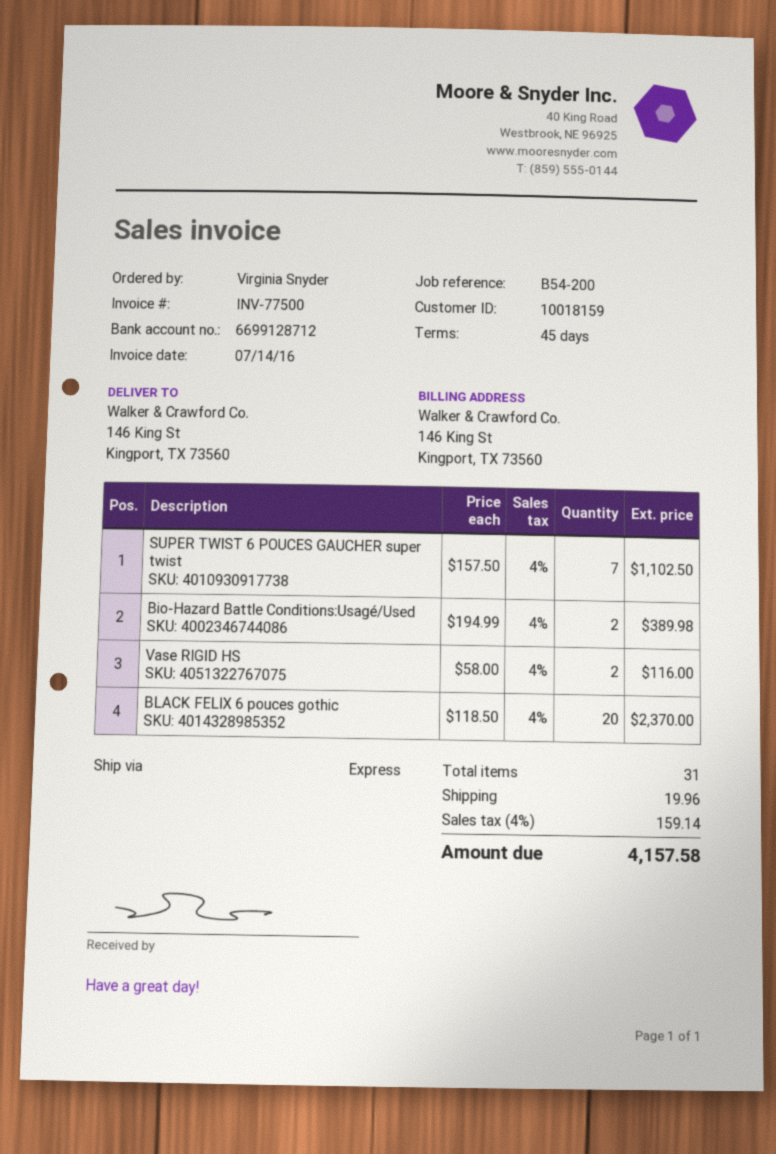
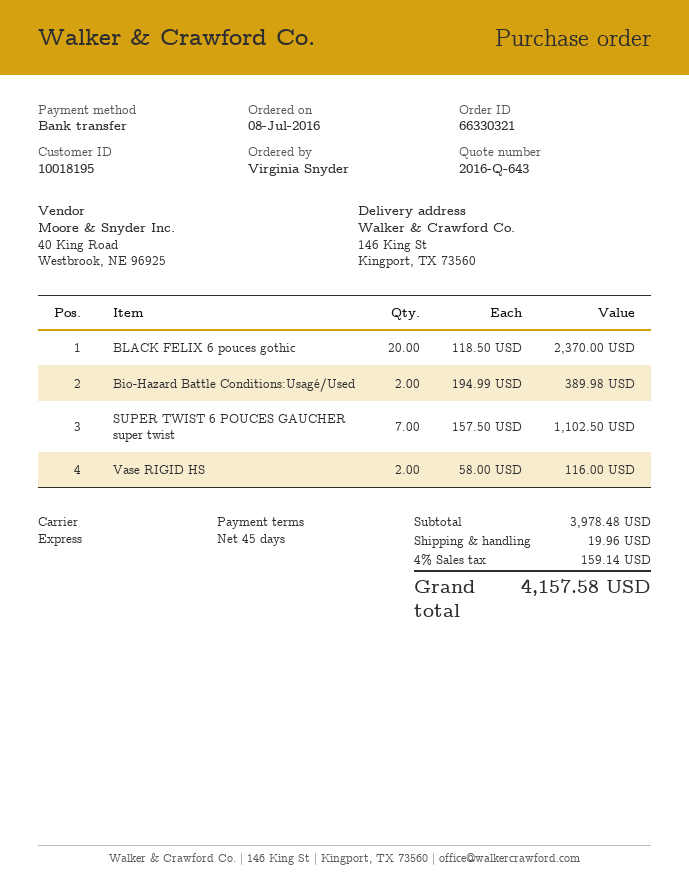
customer number: 10018159 -> 10018195

